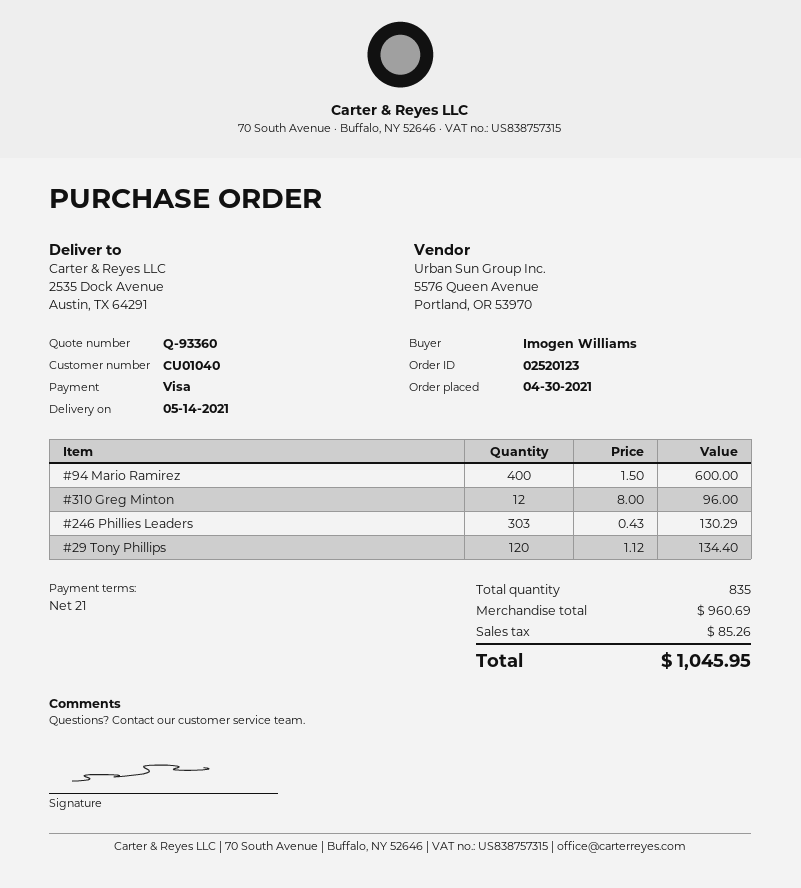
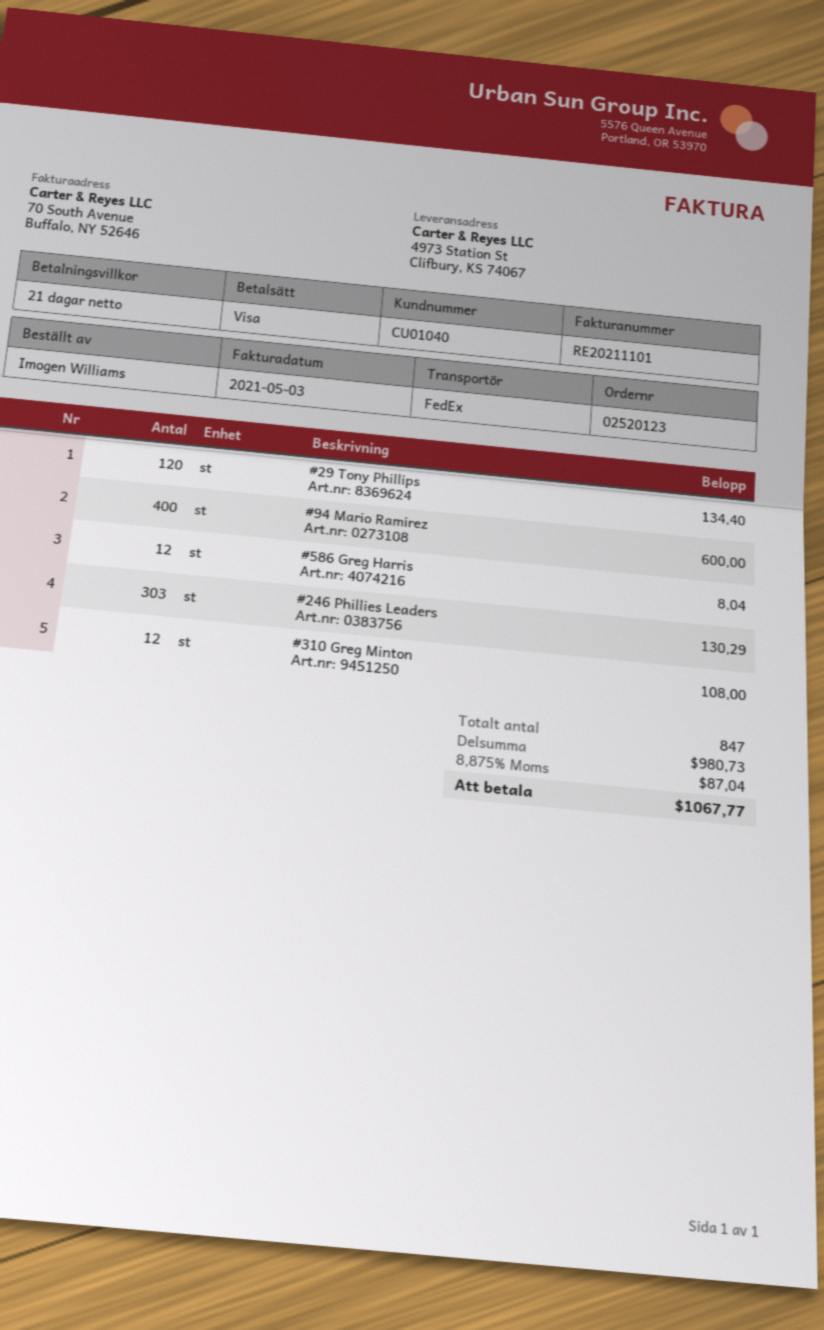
ship to: 2535 Dock Avenue, Austin, TX 64291 -> 4973 Station St, Clifbury, KS 74067
#310 Greg Minton: 12 for 96.00 -> 12 for 108.00
#586 Greg Harris: none -> 12 for 8.04
total quantity: 835 -> 847
subtotal: 960.69 -> 980.73
tax: 85.26 -> 87.04
total: 1045.95 -> 1067.77

